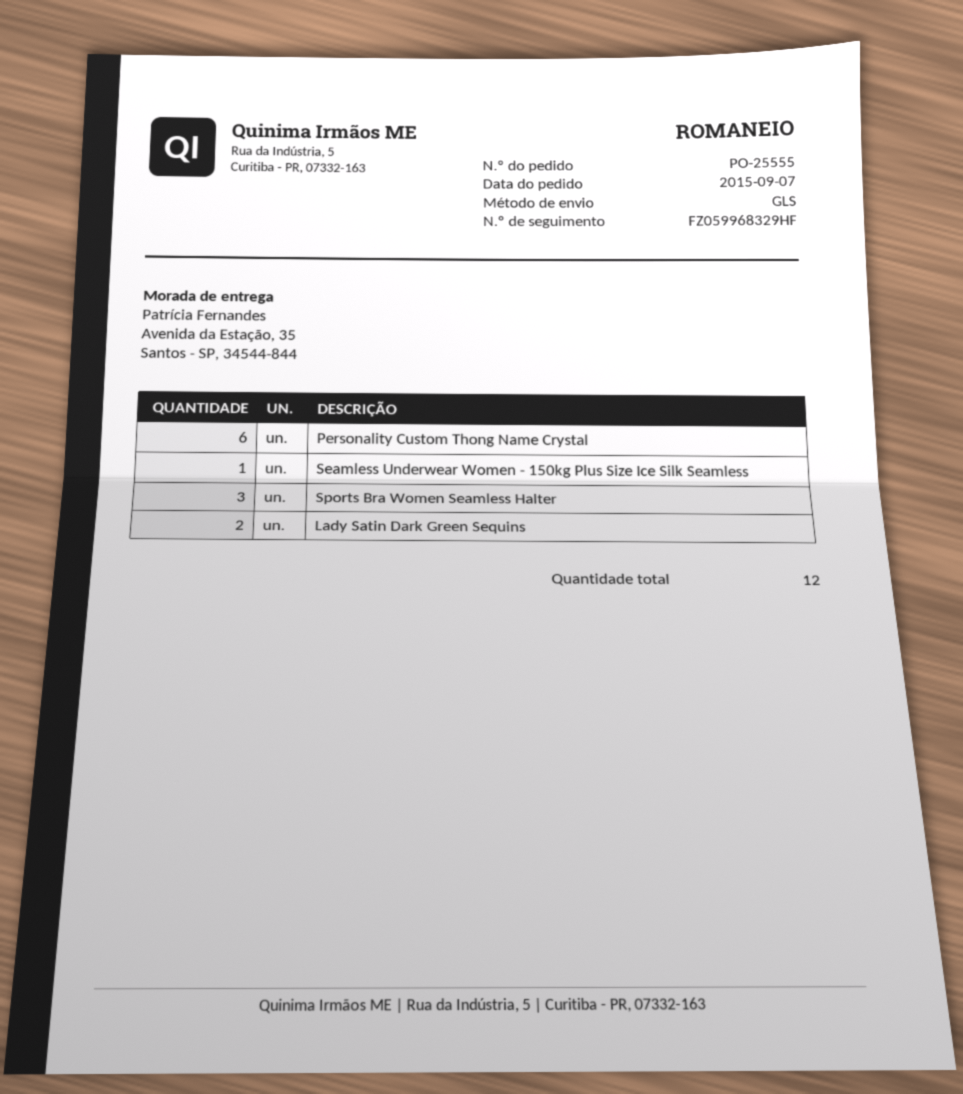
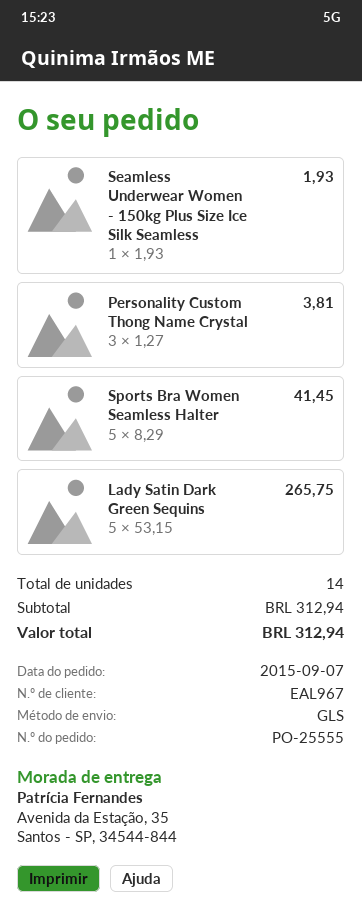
Personality Custom Thong Name Crystal: 6 -> 3
Sports Bra Women Seamless Halter: 3 -> 5
Lady Satin Dark Green Sequins: 2 -> 5
total quantity: 12 -> 14

